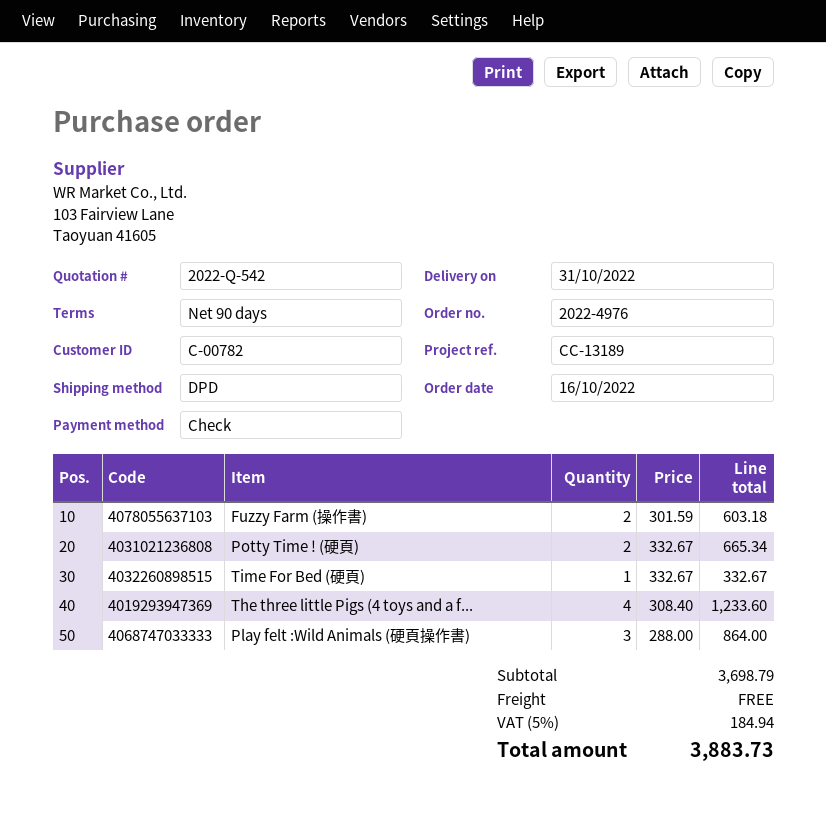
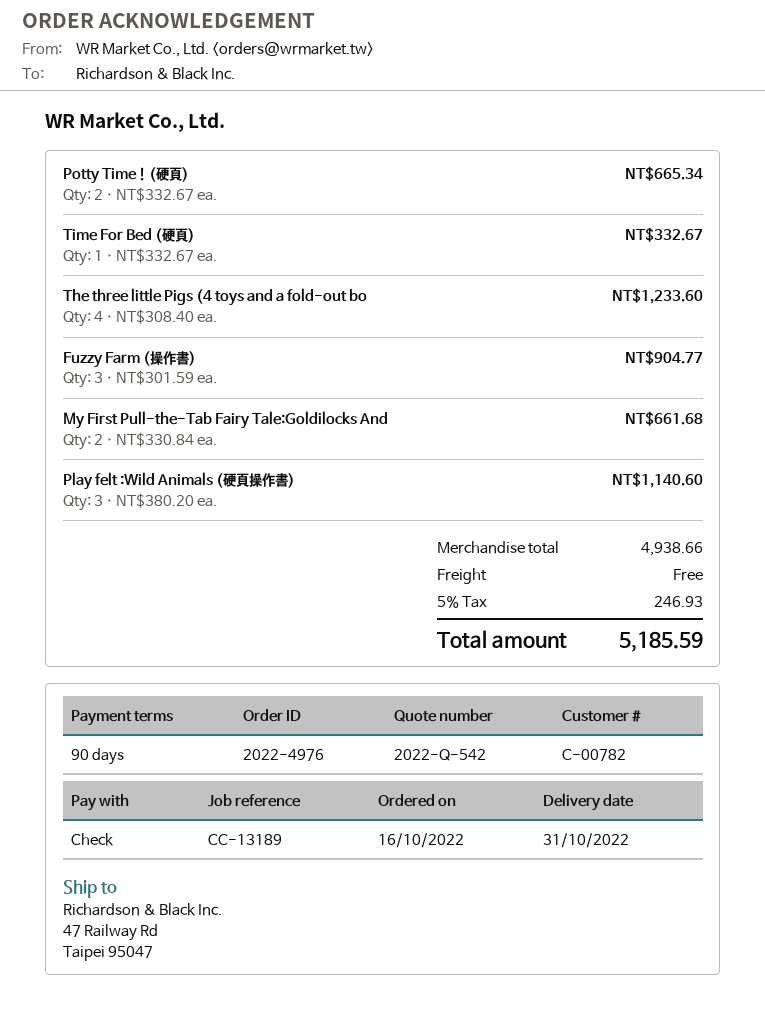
Fuzzy Farm (操作書): 2 x 301.59 = 603.18 -> 3 x 301.59 = 904.77
Play felt :Wild Animals (硬頁操作書): 3 x 288.00 = 864.00 -> 3 x 380.20 = 1140.60
My First Pull-the-Tab Fairy Tale:Goldilocks And: none -> 2 x 330.84 = 661.68
subtotal: 3698.79 -> 4938.66
tax: 5% = 184.94 -> 5% = 246.93
total: 3883.73 -> 5185.59

